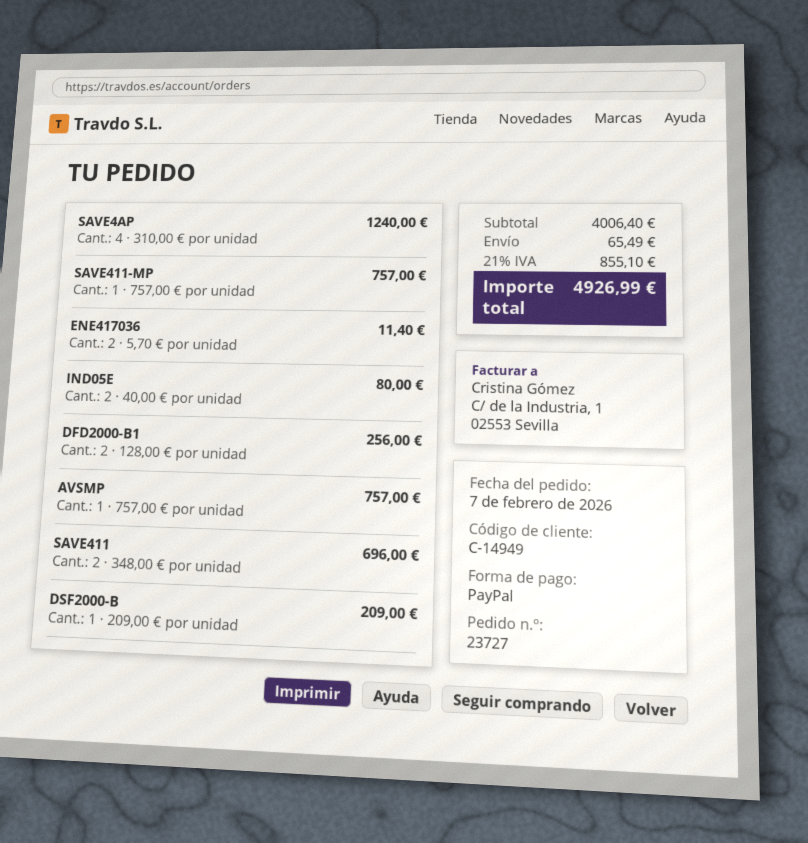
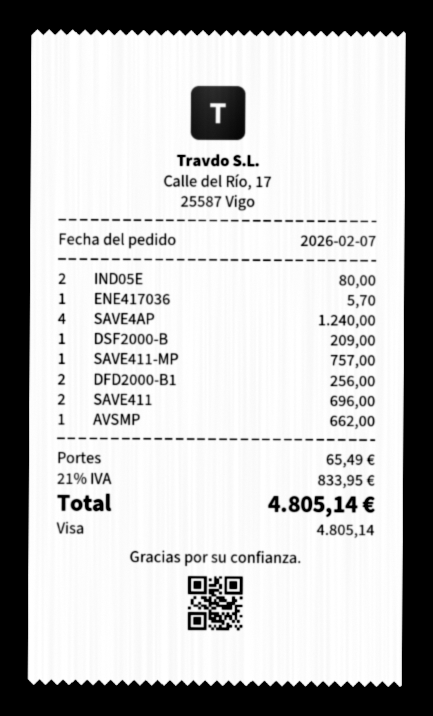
payment method: PayPal -> Visa
ENE417036: 2 for 11.40 -> 1 for 5.70
AVSMP: 1 for 757.00 -> 1 for 662.00
tax: 21% = 855.10 -> 21% = 833.95
total: 4926.99 -> 4805.14

